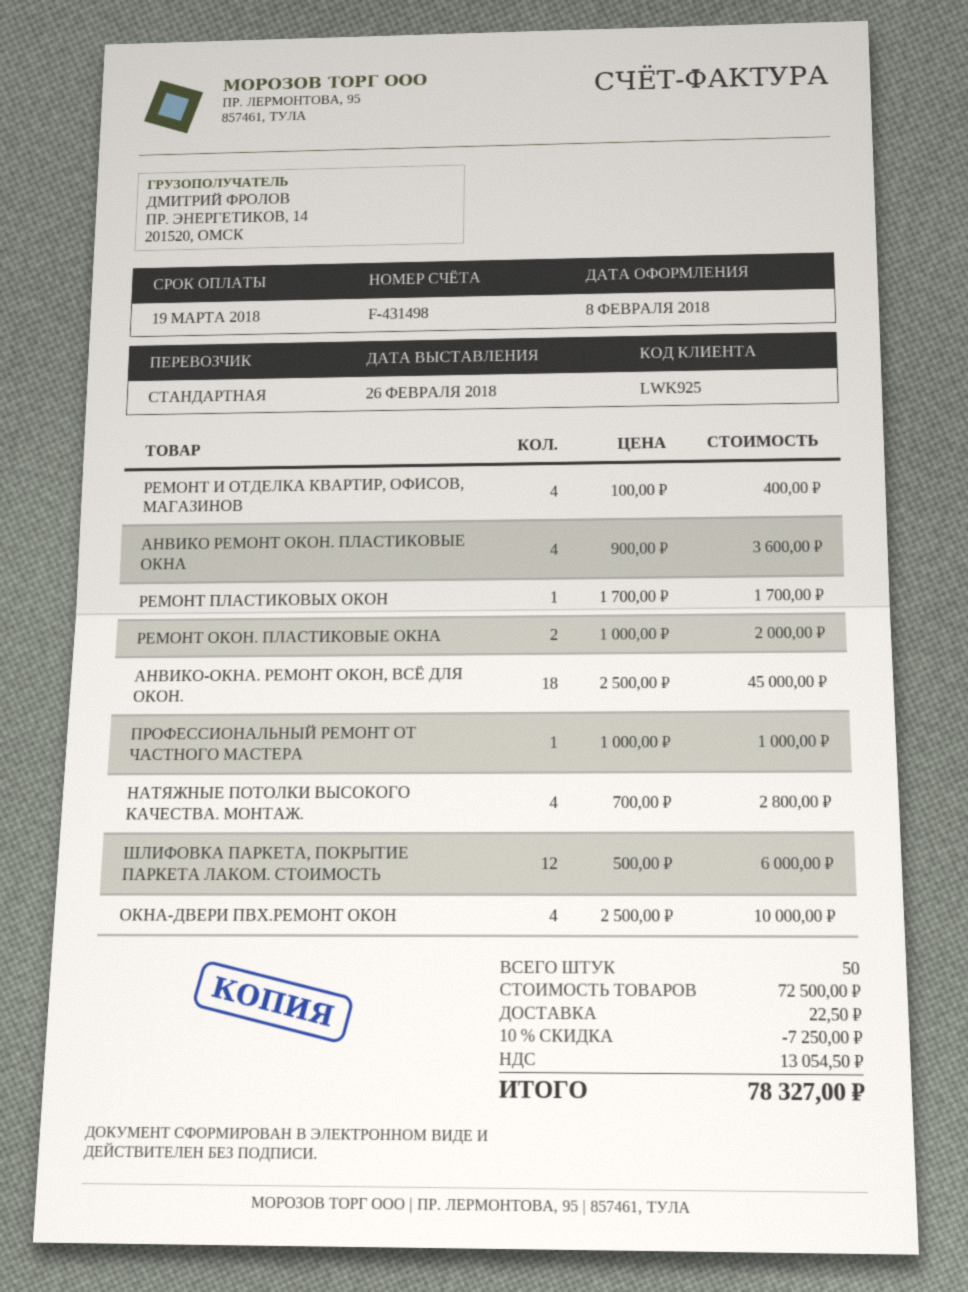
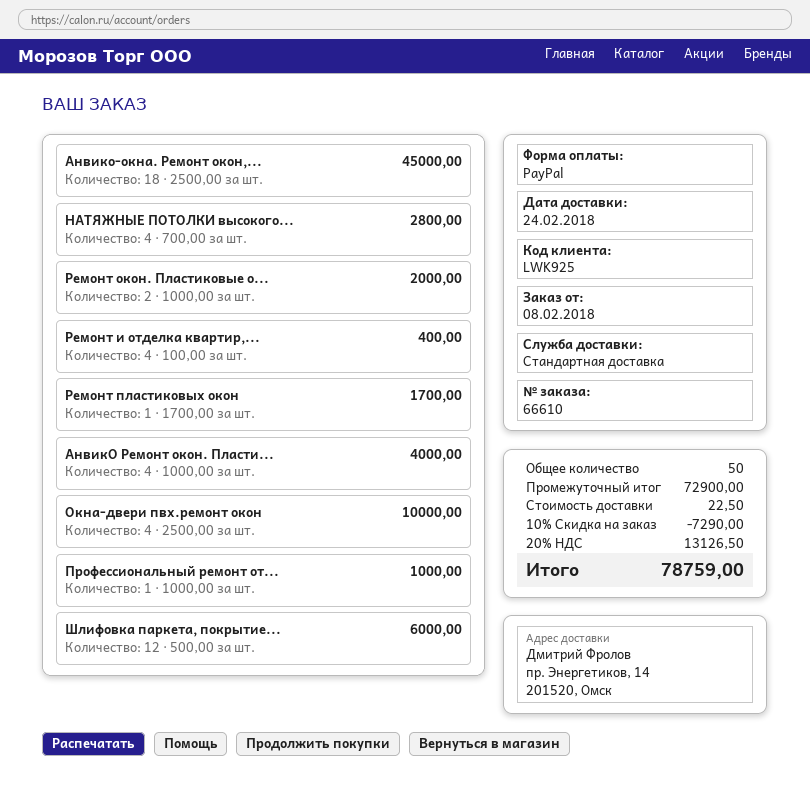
АНВИКО РЕМОНТ ОКОН. ПЛАСТИКОВЫЕ ОКНА: 4 x 900.00 = 3600.00 -> 4 x 1000.00 = 4000.00
subtotal: 72500.00 -> 72900.00
discount: 10% = 7250.00 -> 10% = 7290.00
tax: 13054.50 -> 13126.50
total: 78327.00 -> 78759.00

